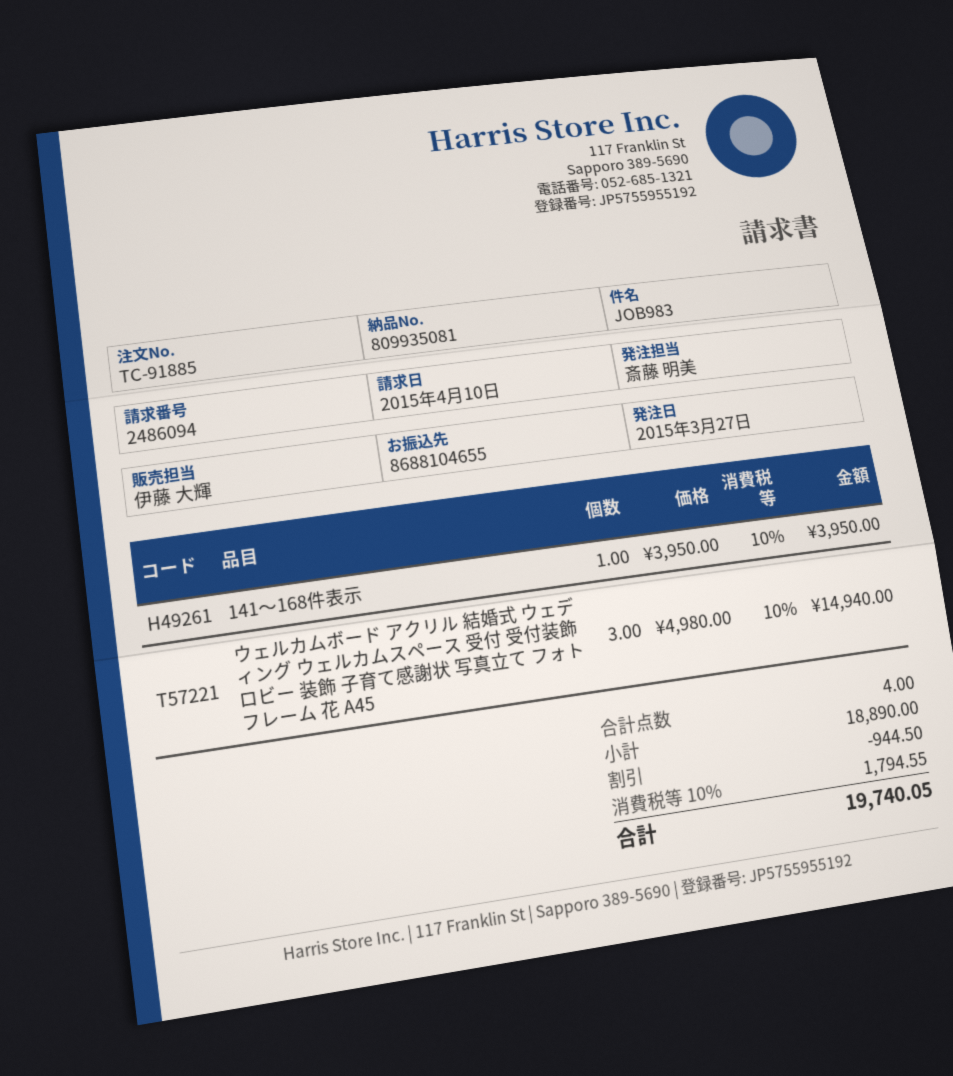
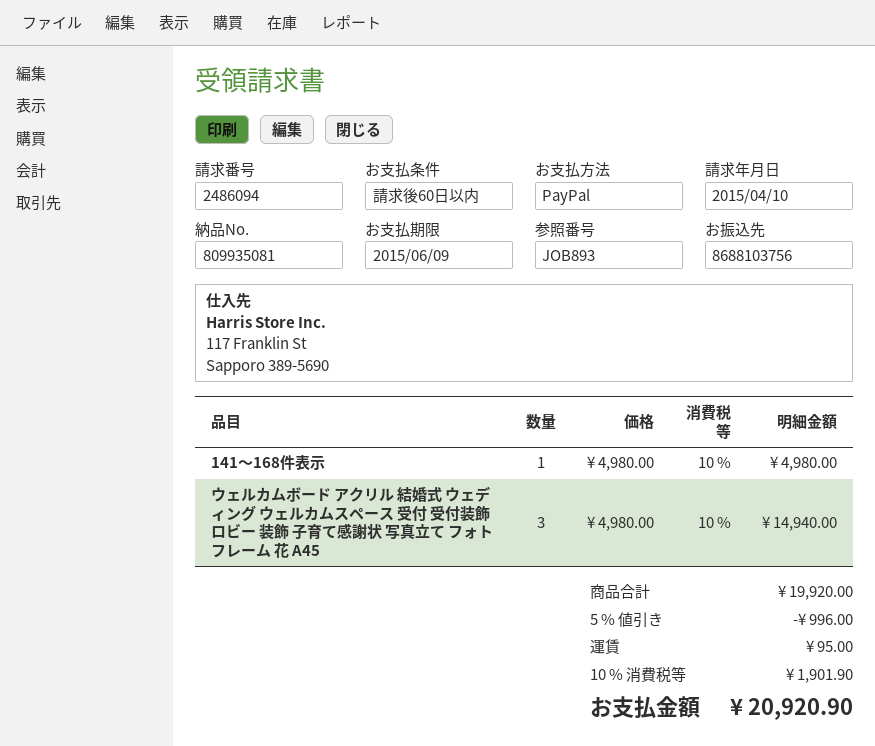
reference: JOB983 -> JOB893
bank account: 8688104655 -> 8688103756
141〜168件表示: 1 x 3950.00 = 3950.00 -> 1 x 4980.00 = 4980.00
subtotal: 18890.00 -> 19920.00
discount: 944.50 -> 996.00
shipping: none -> 95.00
tax: 10% = 1794.55 -> 10% = 1901.90
total: 19740.05 -> 20920.90

